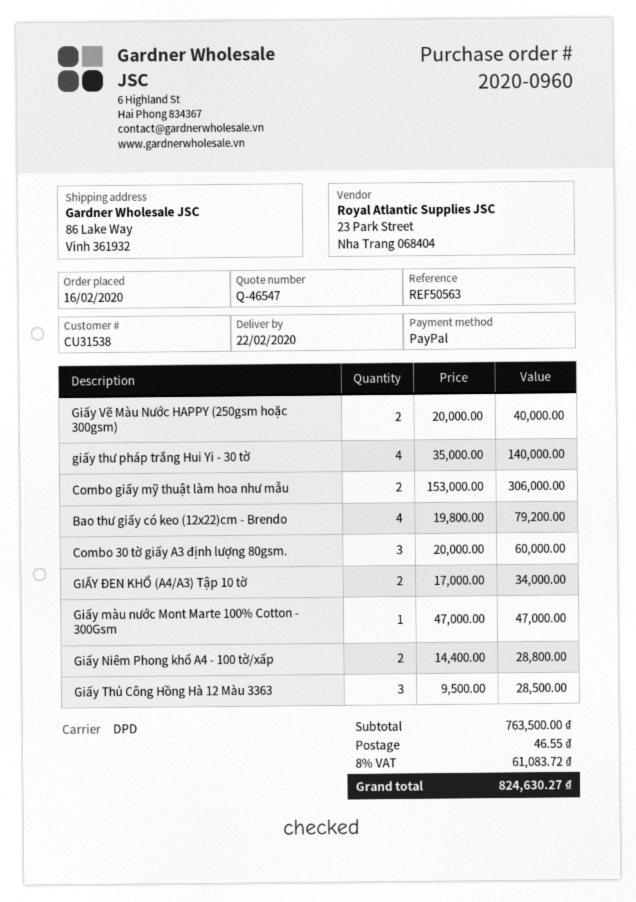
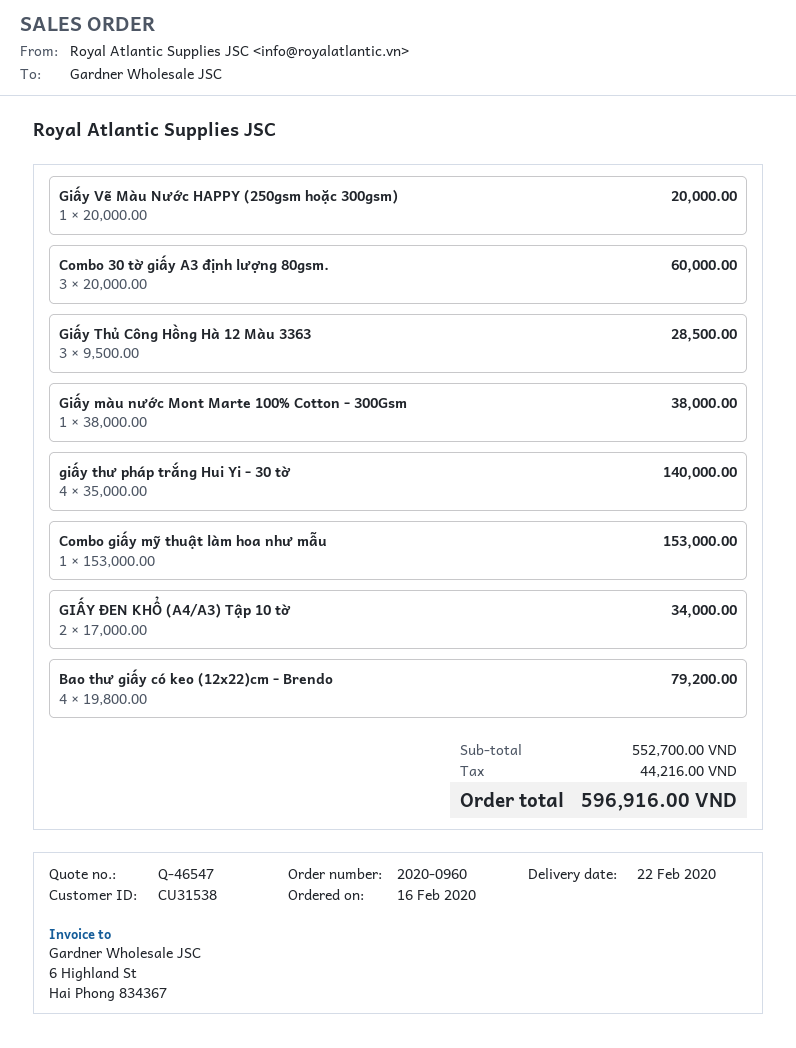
Giấy Vẽ Màu Nước HAPPY (250gsm hoặc 300gsm): 2 x 20000.00 = 40000.00 -> 1 x 20000.00 = 20000.00
Combo giấy mỹ thuật làm hoa như mẫu: 2 x 153000.00 = 306000.00 -> 1 x 153000.00 = 153000.00
Giấy màu nước Mont Marte 100% Cotton - 300Gsm: 1 x 47000.00 = 47000.00 -> 1 x 38000.00 = 38000.00
Giấy Niêm Phong khổ A4 - 100 tờ/xấp: 2 x 14400.00 = 28800.00 -> none
subtotal: 763500.00 -> 552700.00
shipping: 46.55 -> none
tax: 61083.72 -> 44216.00
total: 824630.27 -> 596916.00

